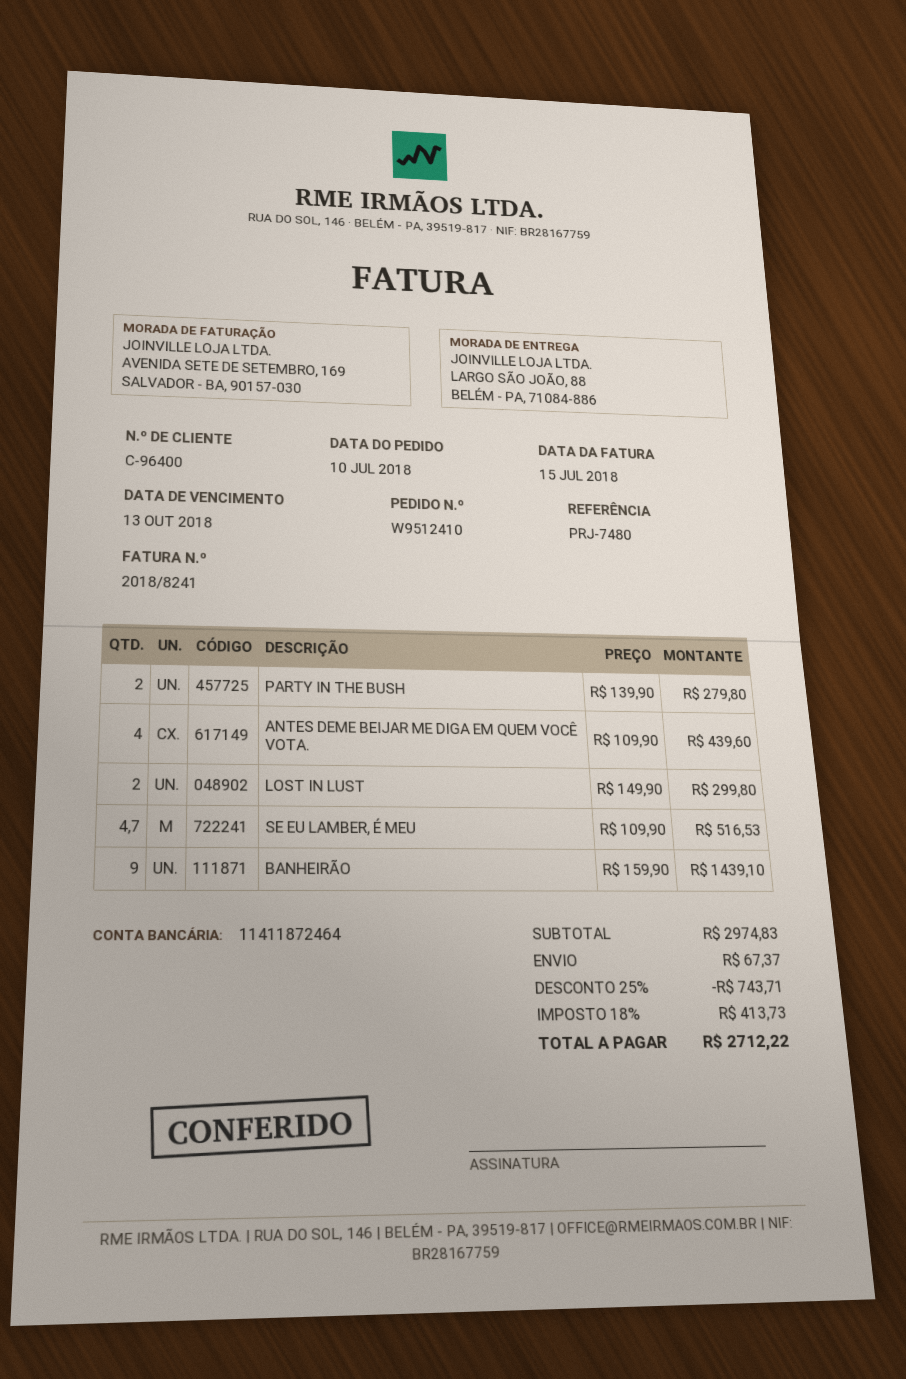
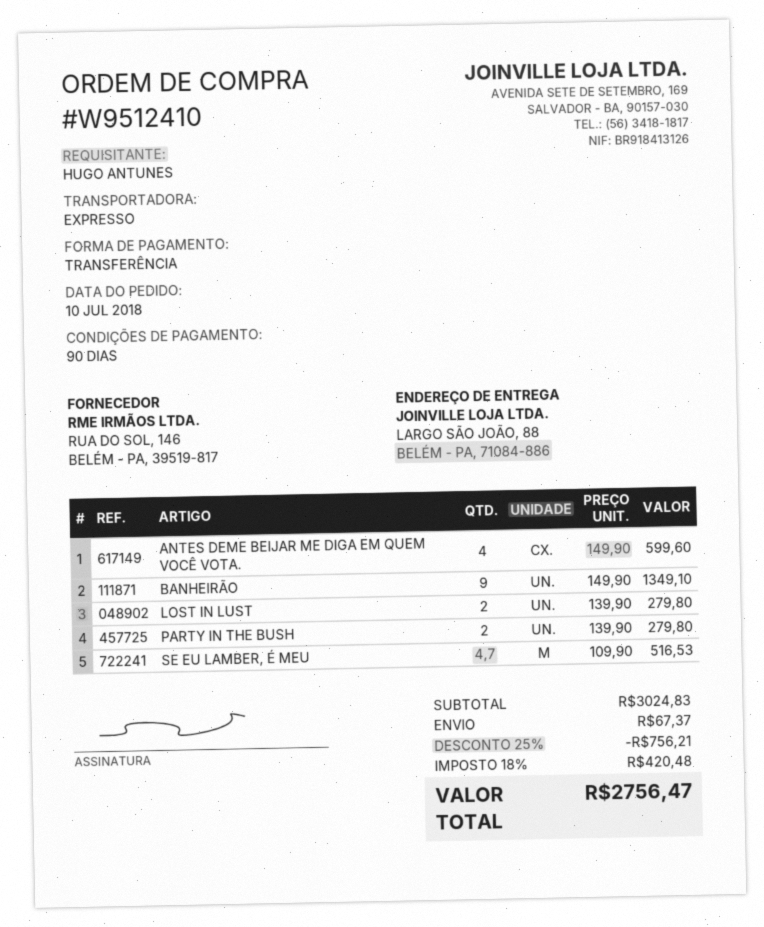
ANTES DEME BEIJAR ME DIGA EM QUEM VOCÊ VOTA.: 4 x 109.90 = 439.60 -> 4 x 149.90 = 599.60
LOST IN LUST: 2 x 149.90 = 299.80 -> 2 x 139.90 = 279.80
BANHEIRÃO: 9 x 159.90 = 1439.10 -> 9 x 149.90 = 1349.10
subtotal: 2974.83 -> 3024.83
discount: 25% = 743.71 -> 25% = 756.21
tax: 18% = 413.73 -> 18% = 420.48
total: 2712.22 -> 2756.47

